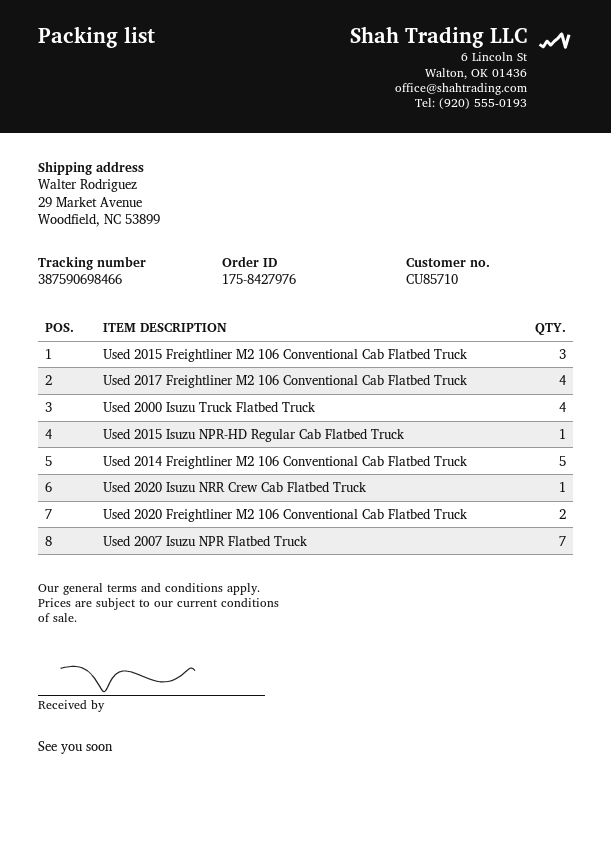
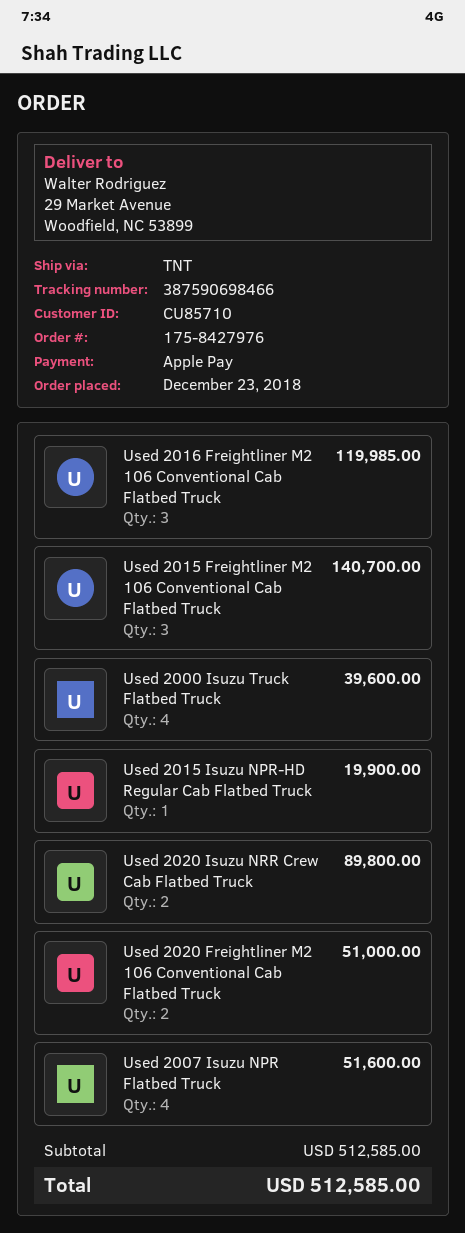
Used 2017 Freightliner M2 106 Conventional Cab Flatbed Truck: 4 -> none
Used 2014 Freightliner M2 106 Conventional Cab Flatbed Truck: 5 -> none
Used 2020 Isuzu NRR Crew Cab Flatbed Truck: 1 -> 2
Used 2007 Isuzu NPR Flatbed Truck: 7 -> 4
Used 2016 Freightliner M2 106 Conventional Cab Flatbed Truck: none -> 3

